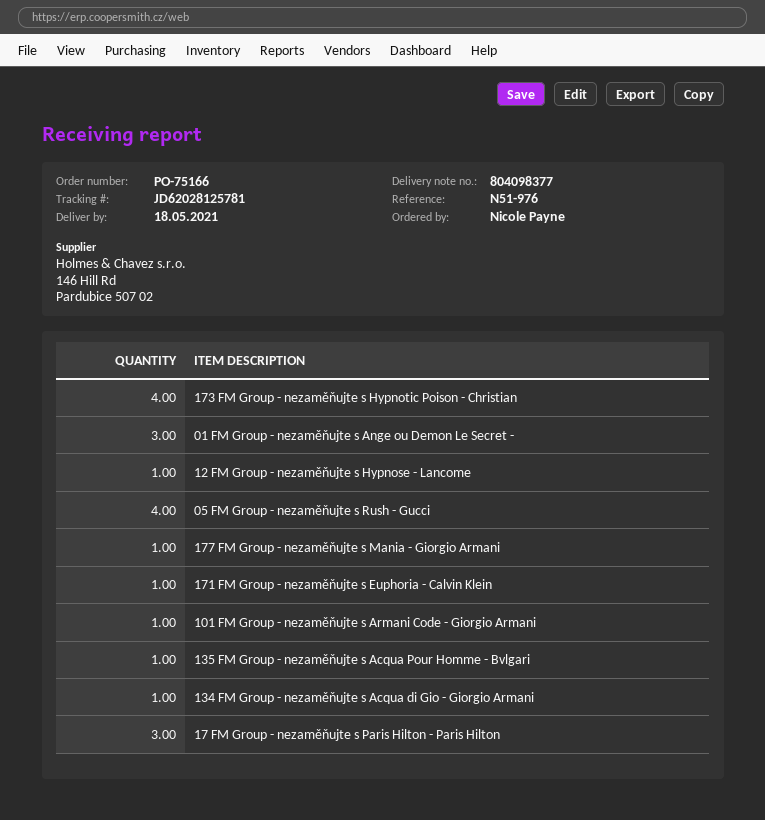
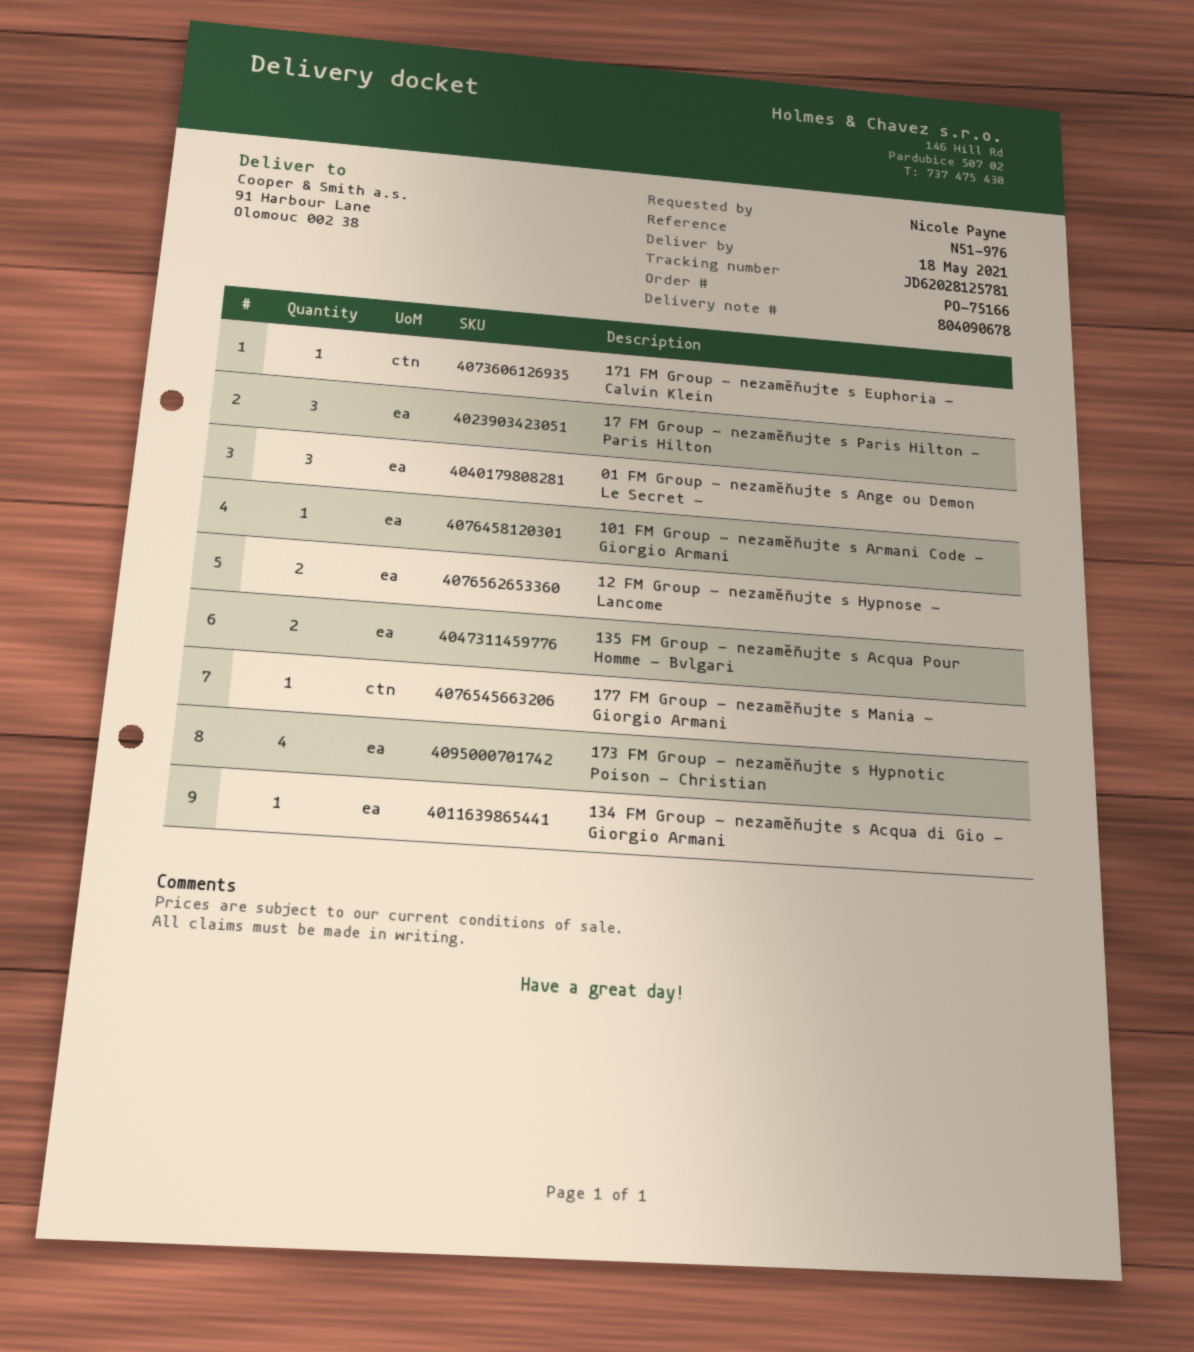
delivery note number: 804098377 -> 804090678
12 FM Group - nezaměňujte s Hypnose - Lancome: 1 -> 2
05 FM Group - nezaměňujte s Rush - Gucci: 4 -> none
135 FM Group - nezaměňujte s Acqua Pour Homme - Bvlgari: 1 -> 2

